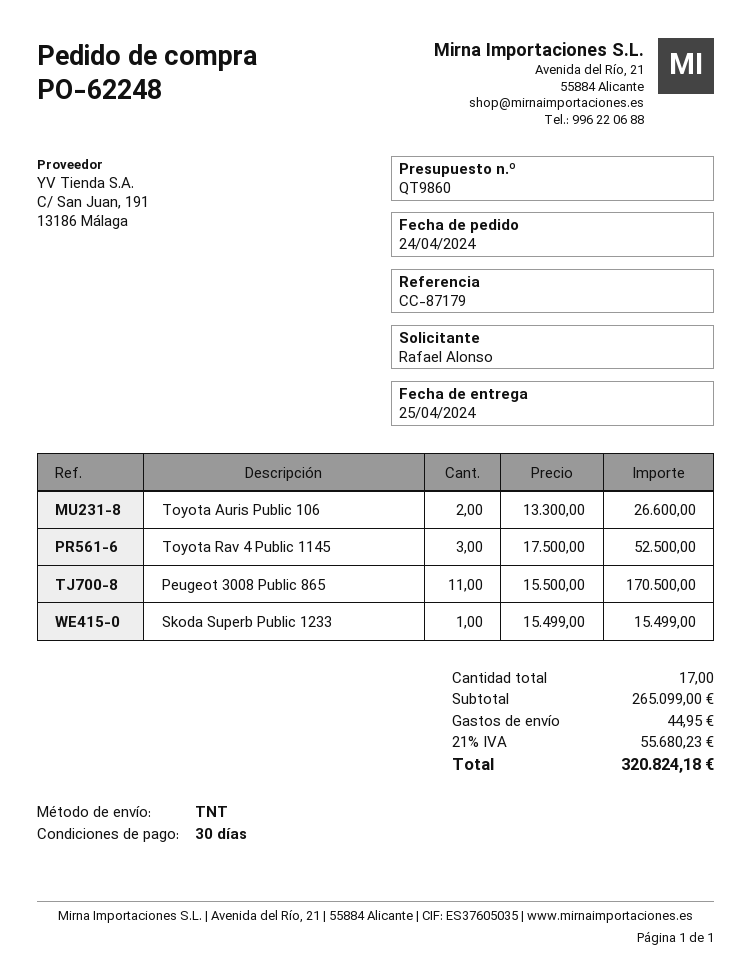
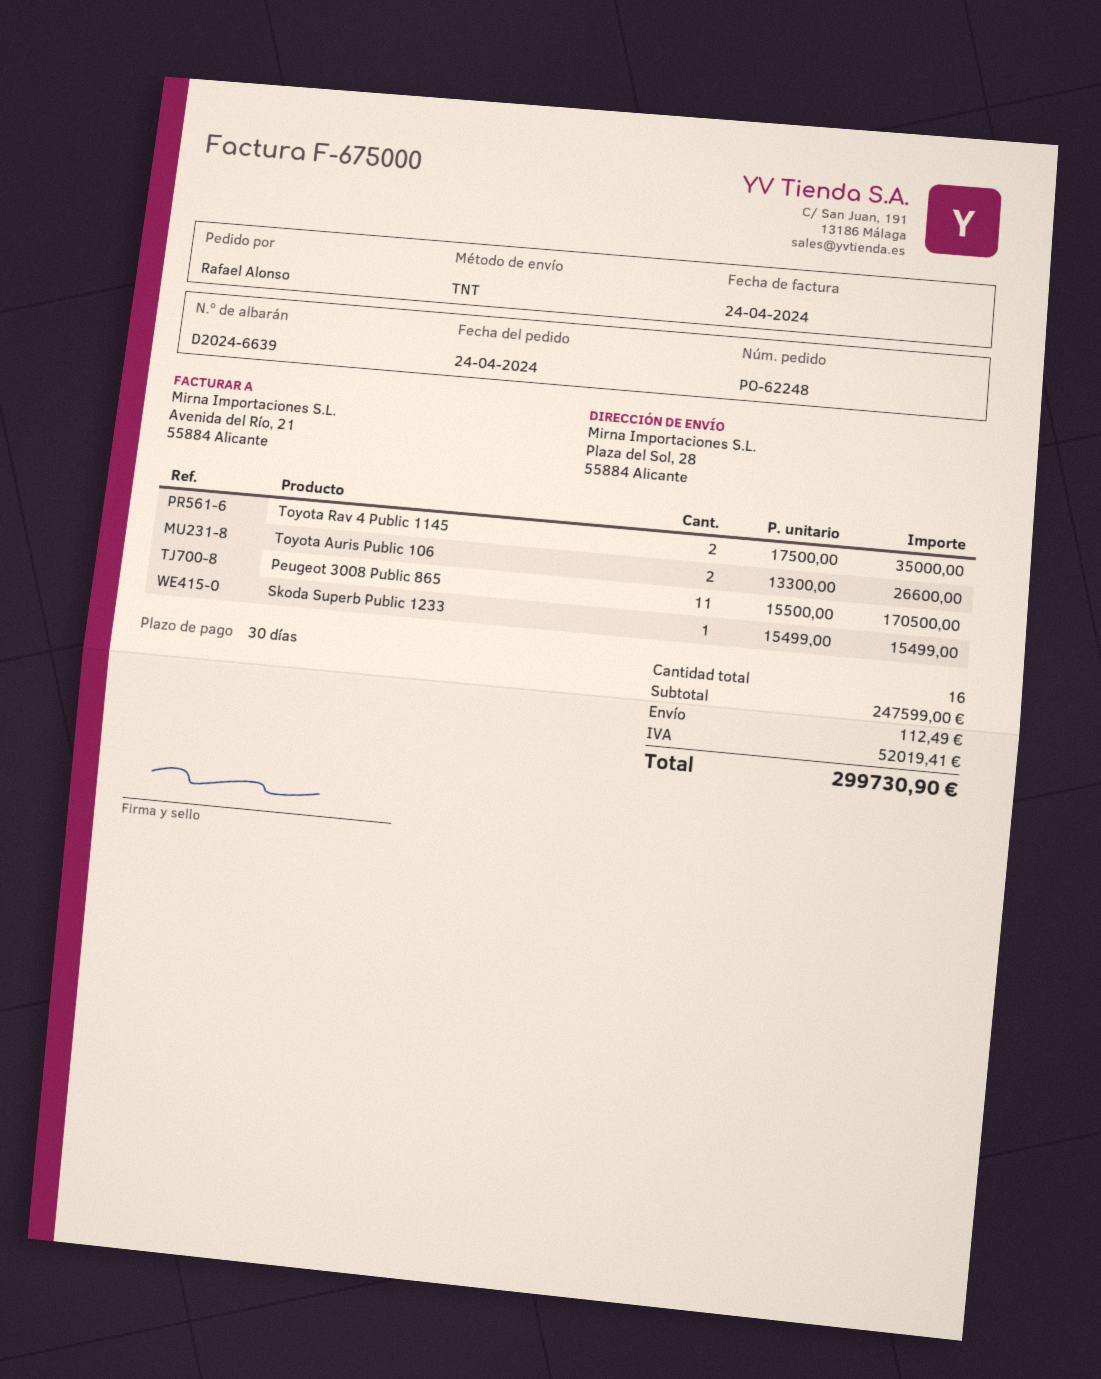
Toyota Rav 4 Public 1145: 3 x 17500.00 = 52500.00 -> 2 x 17500.00 = 35000.00
total quantity: 17 -> 16
subtotal: 265099.00 -> 247599.00
shipping: 44.95 -> 112.49
tax: 55680.23 -> 52019.41
total: 320824.18 -> 299730.90

